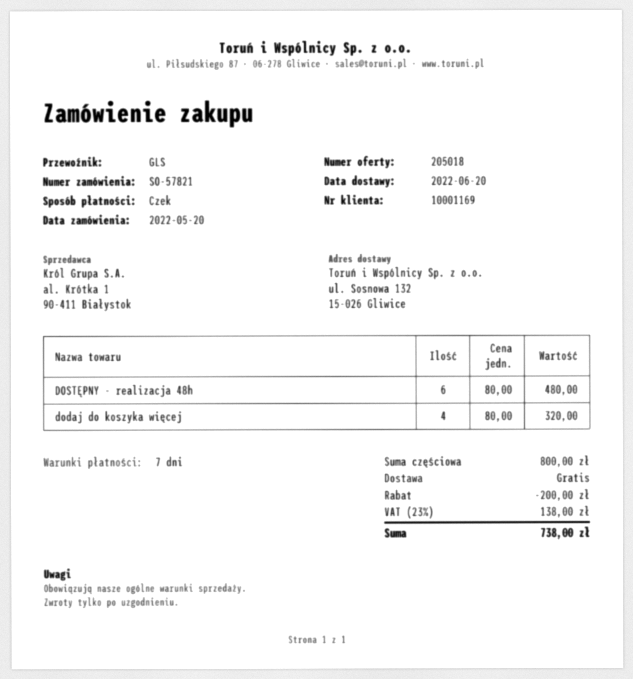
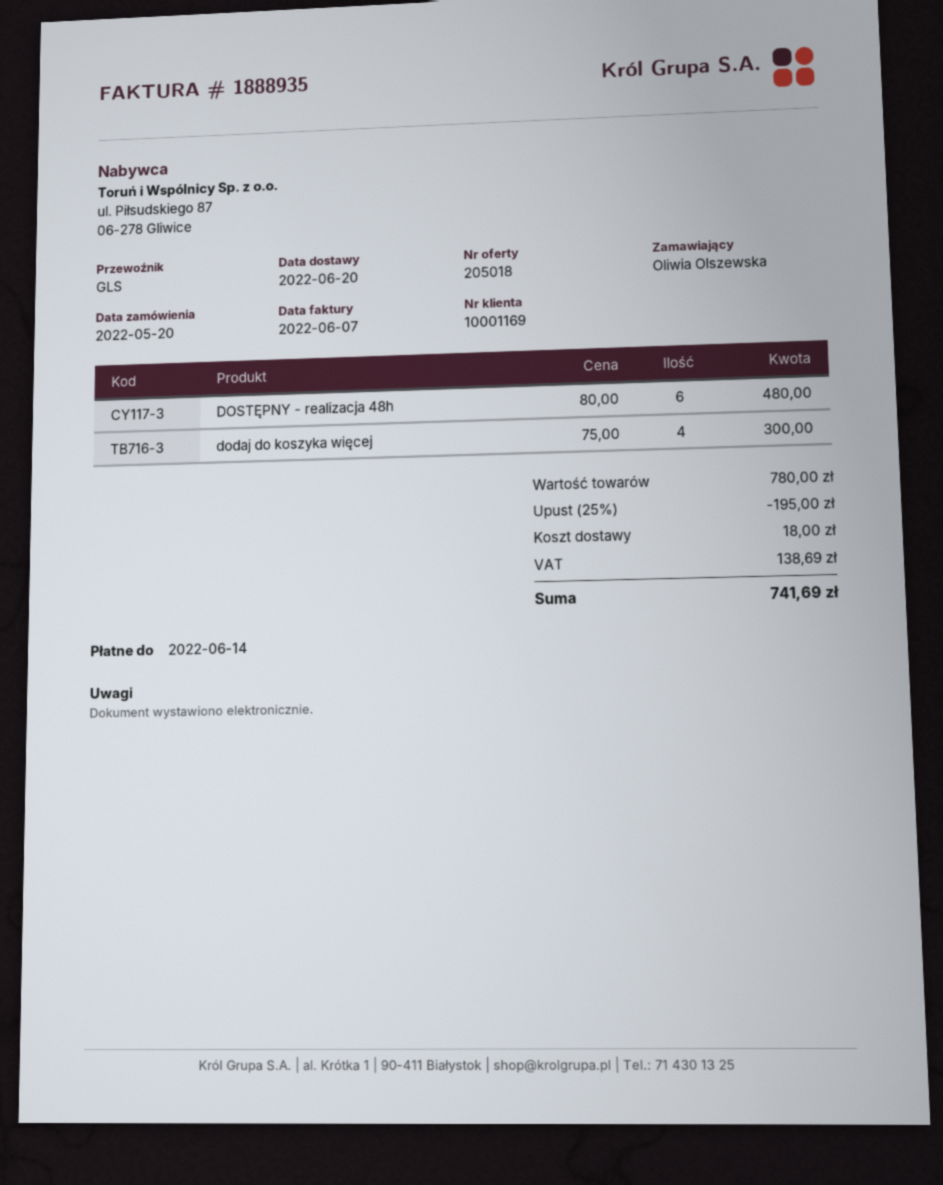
dodaj do koszyka więcej: 4 x 80.00 = 320.00 -> 4 x 75.00 = 300.00
subtotal: 800.00 -> 780.00
discount: 200.00 -> 195.00
shipping: 0.00 -> 18.00
tax: 138.00 -> 138.69
total: 738.00 -> 741.69

